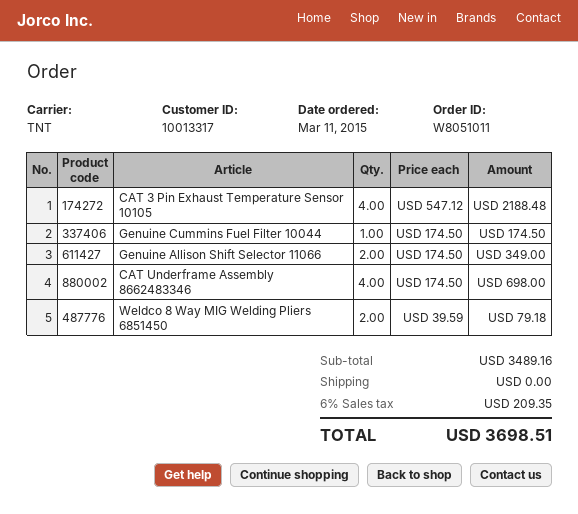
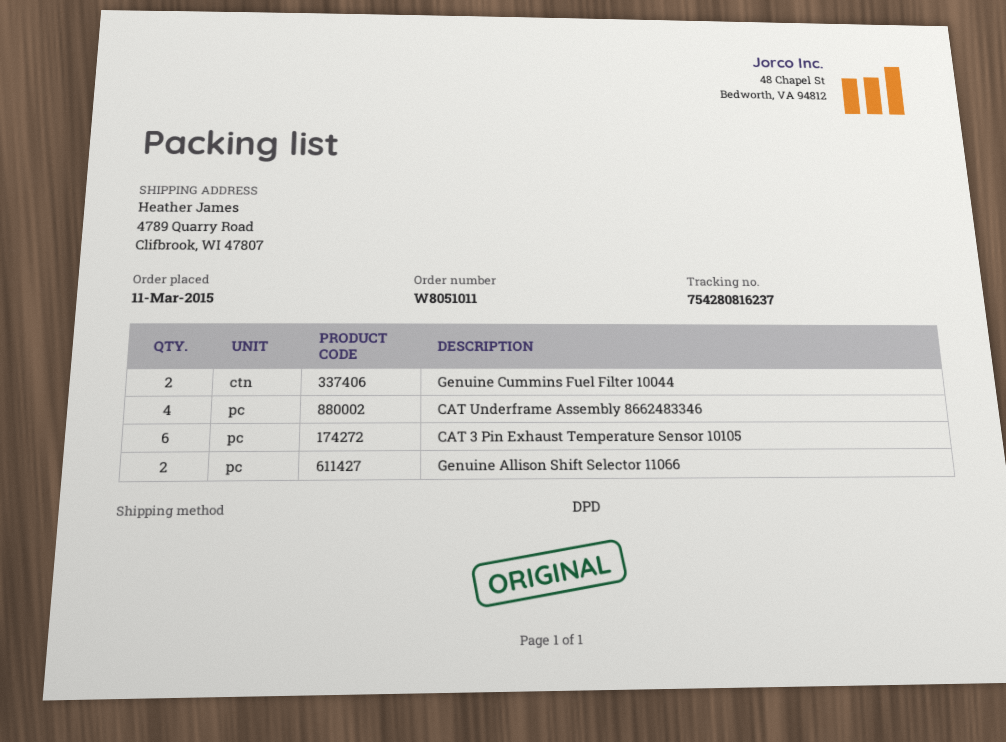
shipping method: TNT -> DPD
CAT 3 Pin Exhaust Temperature Sensor 10105: 4 -> 6
Genuine Cummins Fuel Filter 10044: 1 -> 2
Weldco 8 Way MIG Welding Pliers 6851450: 2 -> none

